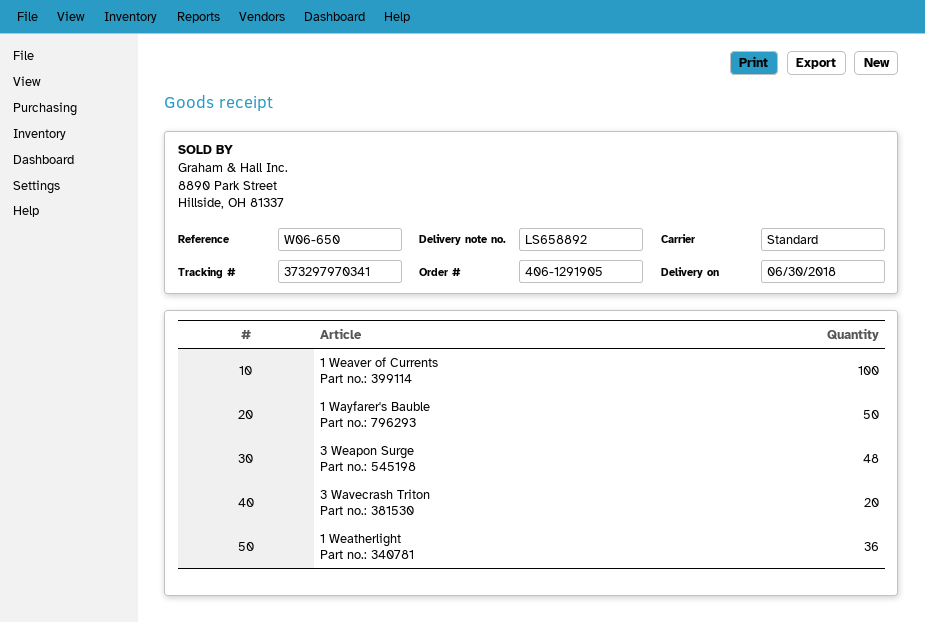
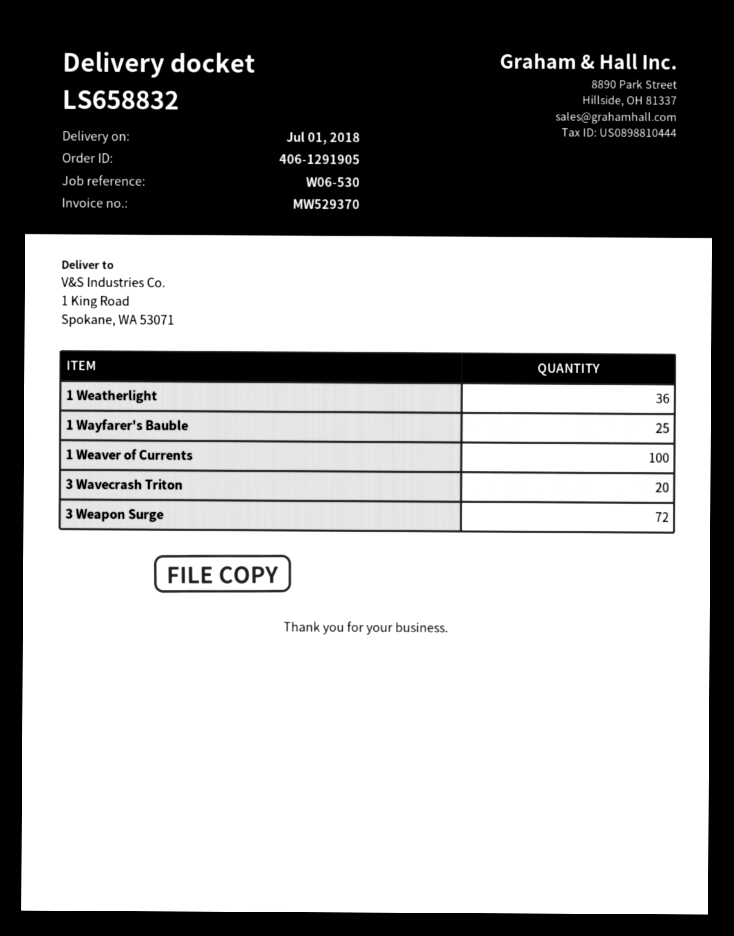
delivery note number: LS658892 -> LS658832
delivery date: 2018-06-30 -> 2018-07-01
reference: W06-650 -> W06-530
1 Wayfarer's Bauble: 50 -> 25
3 Weapon Surge: 48 -> 72

